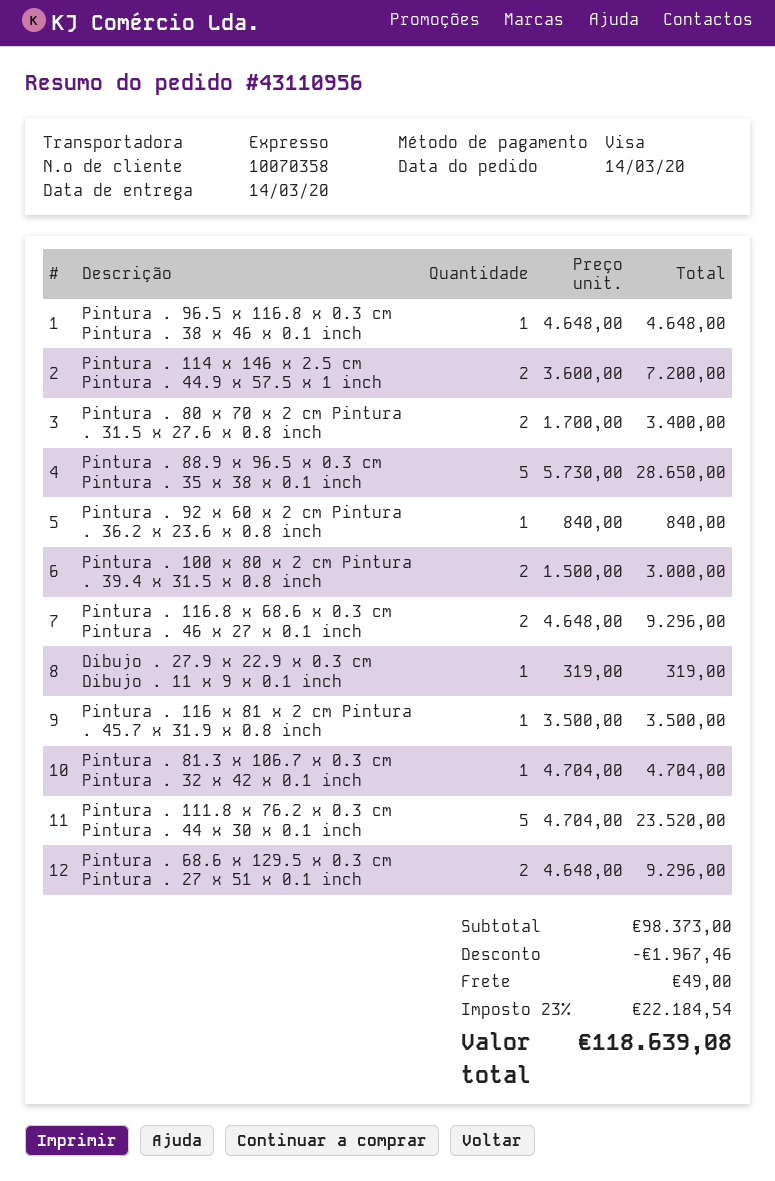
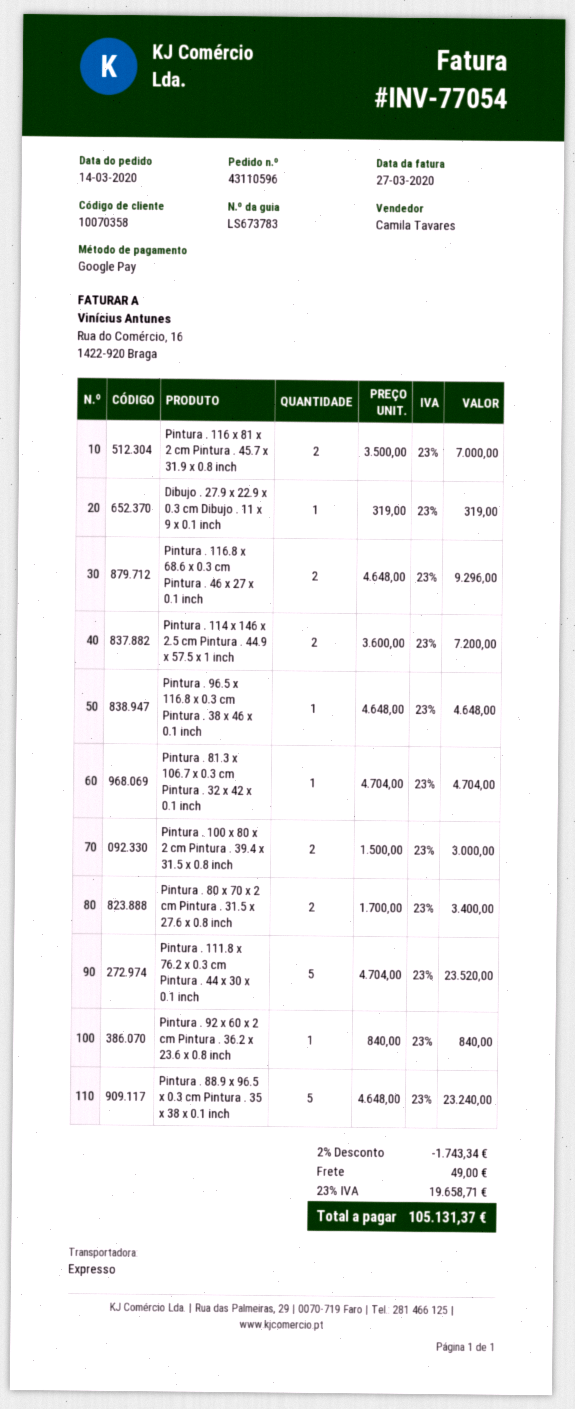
order number: 43110956 -> 43110596
payment method: Visa -> Google Pay
Pintura . 88.9 x 96.5 x 0.3 cm Pintura . 35 x 38 x 0.1 inch: 5 x 5730.00 = 28650.00 -> 5 x 4648.00 = 23240.00
Pintura . 116 x 81 x 2 cm Pintura . 45.7 x 31.9 x 0.8 inch: 1 x 3500.00 = 3500.00 -> 2 x 3500.00 = 7000.00
Pintura . 68.6 x 129.5 x 0.3 cm Pintura . 27 x 51 x 0.1 inch: 2 x 4648.00 = 9296.00 -> none
discount: 1967.46 -> 1743.34
tax: 23% = 22184.54 -> 23% = 19658.71
total: 118639.08 -> 105131.37

